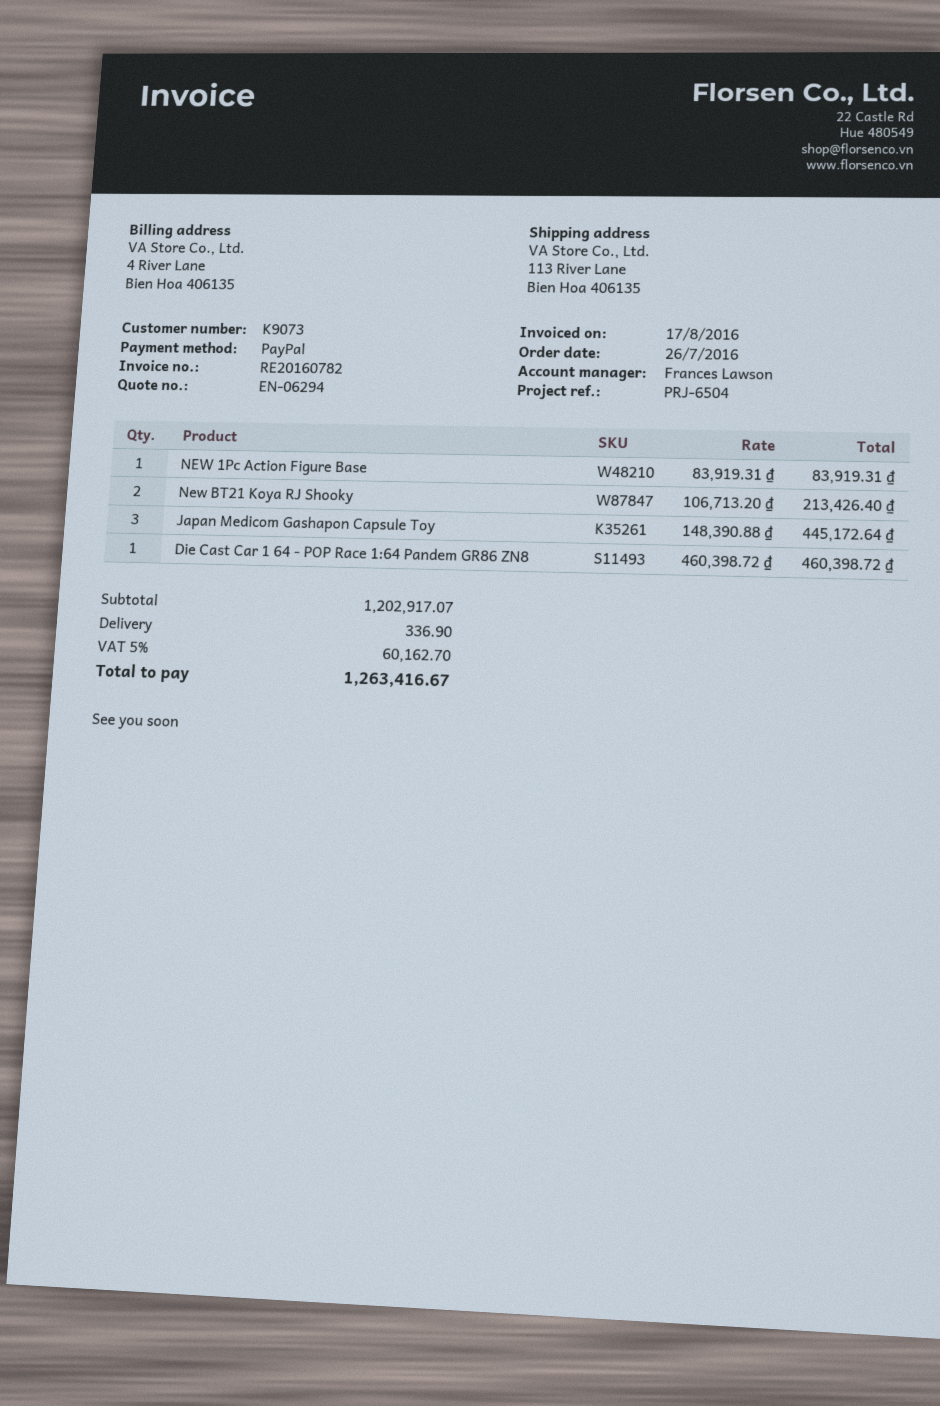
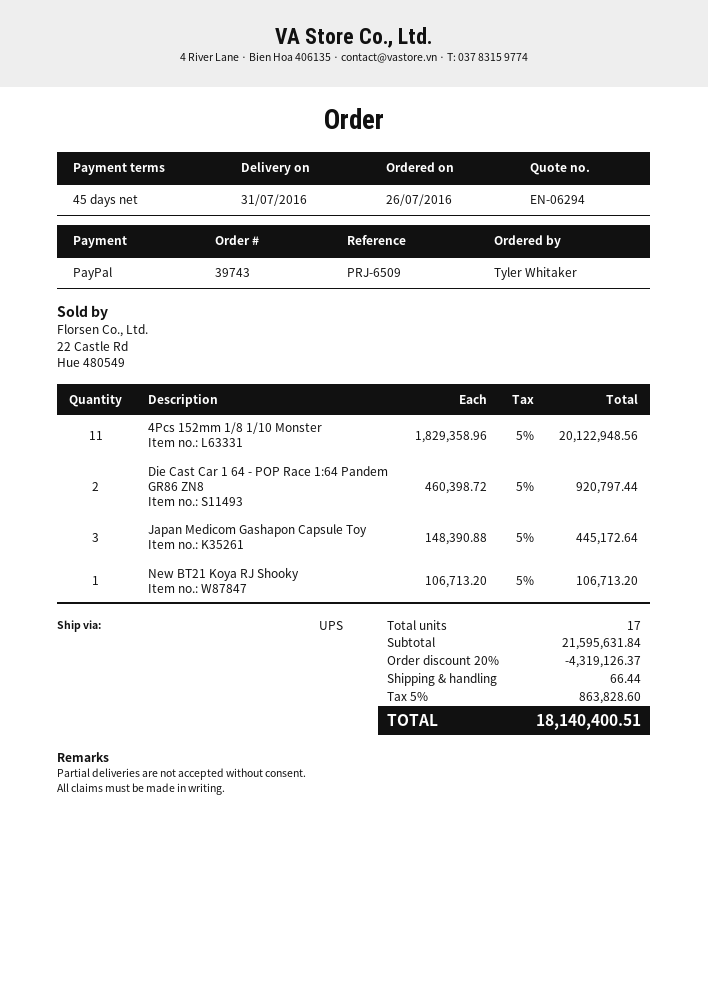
reference: PRJ-6504 -> PRJ-6509
NEW 1Pc Action Figure Base: 1 x 83919.31 = 83919.31 -> none
New BT21 Koya RJ Shooky: 2 x 106713.20 = 213426.40 -> 1 x 106713.20 = 106713.20
Die Cast Car 1 64 - POP Race 1:64 Pandem GR86 ZN8: 1 x 460398.72 = 460398.72 -> 2 x 460398.72 = 920797.44
4Pcs 152mm 1/8 1/10 Monster: none -> 11 x 1829358.96 = 20122948.56
subtotal: 1202917.07 -> 21595631.84
discount: none -> 20% = 4319126.37
shipping: 336.90 -> 66.44
tax: 5% = 60162.70 -> 5% = 863828.60
total: 1263416.67 -> 18140400.51

